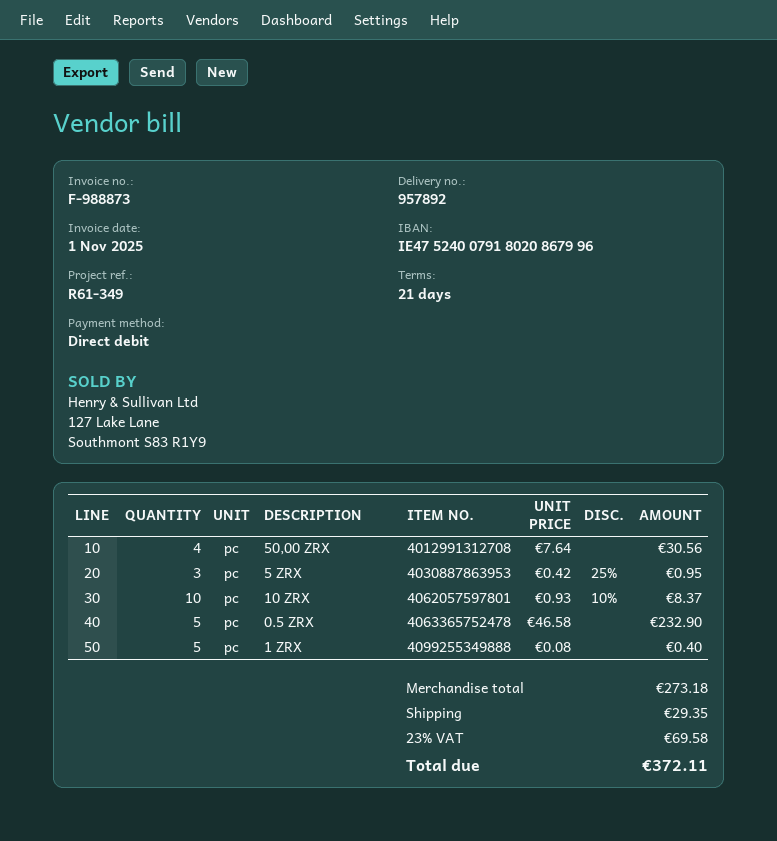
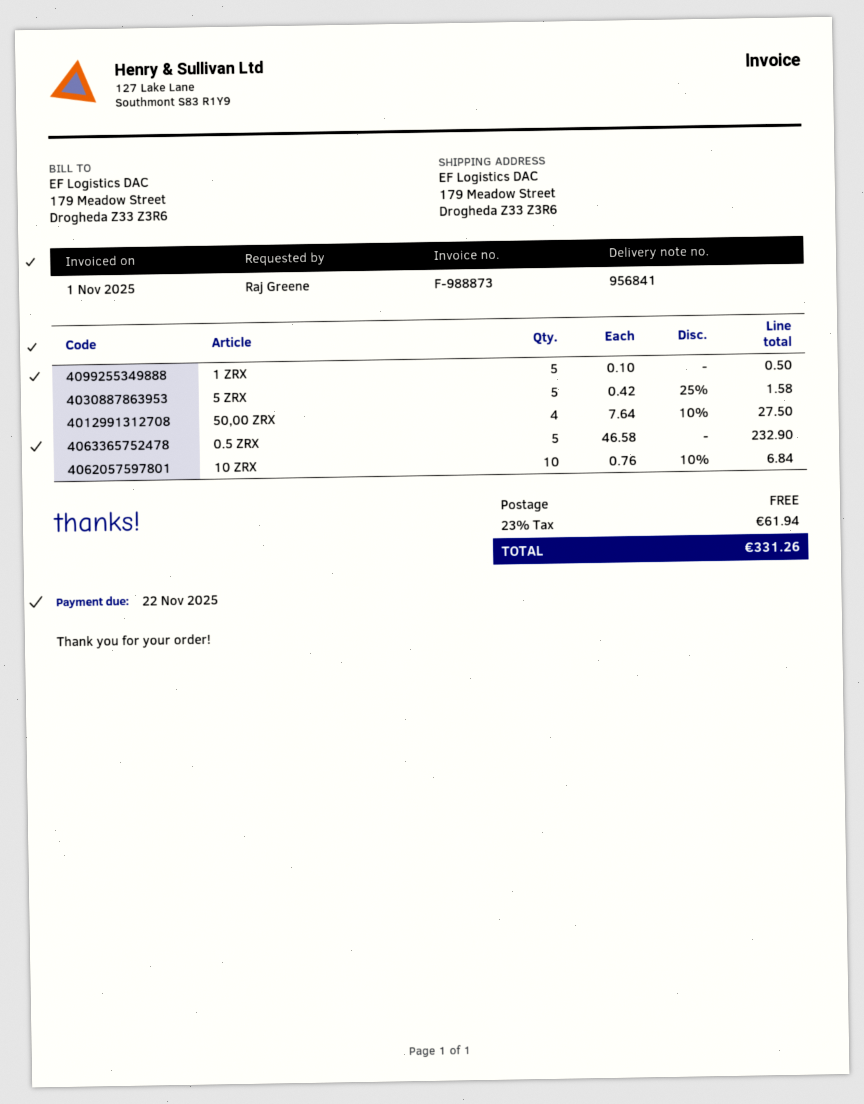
delivery note number: 957892 -> 956841
50,00 ZRX: 4 x 7.64 = 30.56 -> 4 x 7.64 - 10% = 27.50
5 ZRX: 3 x 0.42 - 25% = 0.95 -> 5 x 0.42 - 25% = 1.58
10 ZRX: 10 x 0.93 - 10% = 8.37 -> 10 x 0.76 - 10% = 6.84
1 ZRX: 5 x 0.08 = 0.40 -> 5 x 0.10 = 0.50
shipping: 29.35 -> 0.00
tax: 23% = 69.58 -> 23% = 61.94
total: 372.11 -> 331.26

